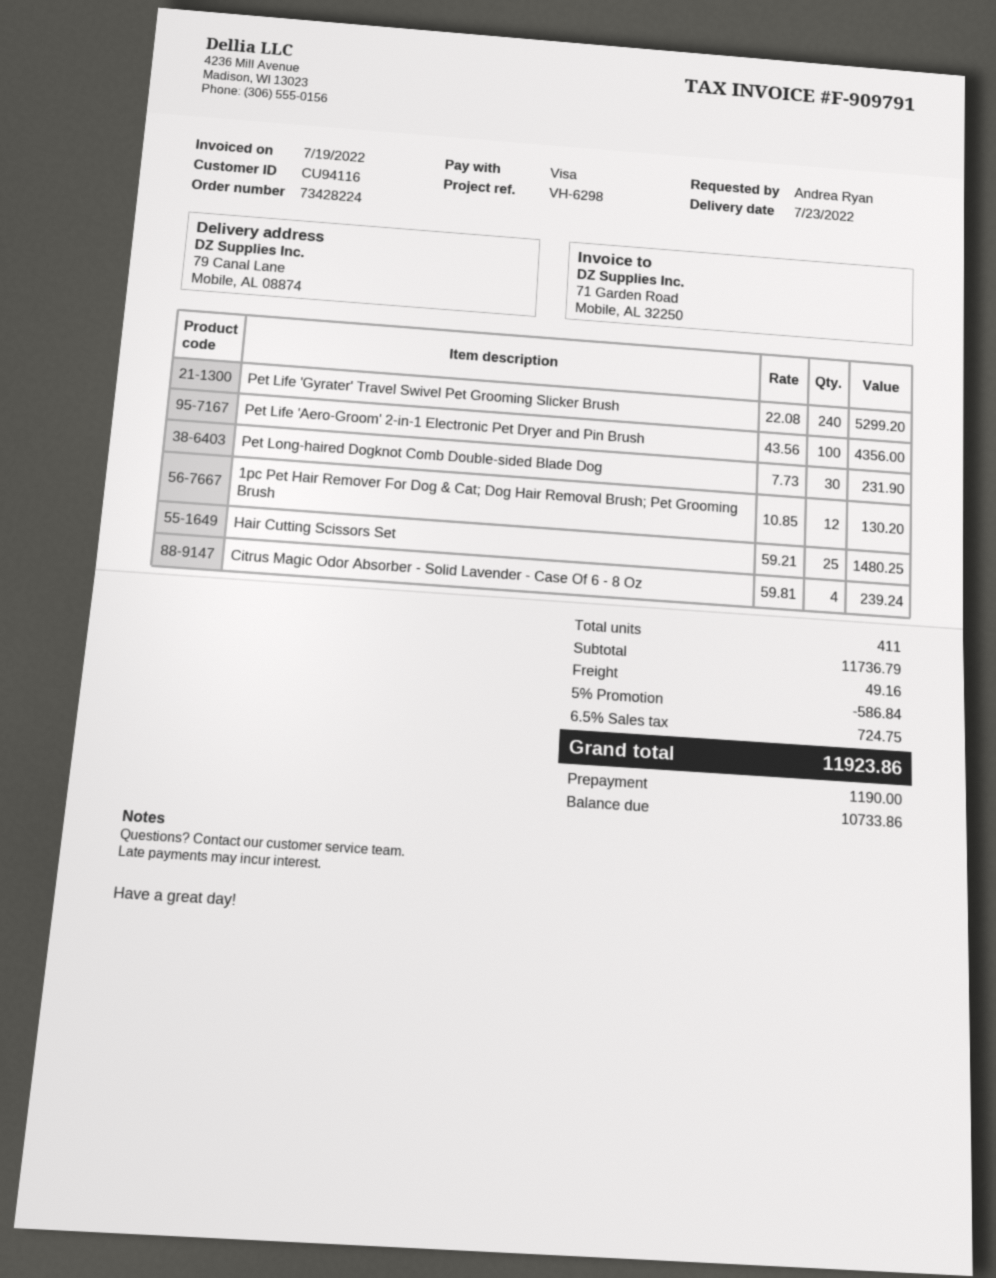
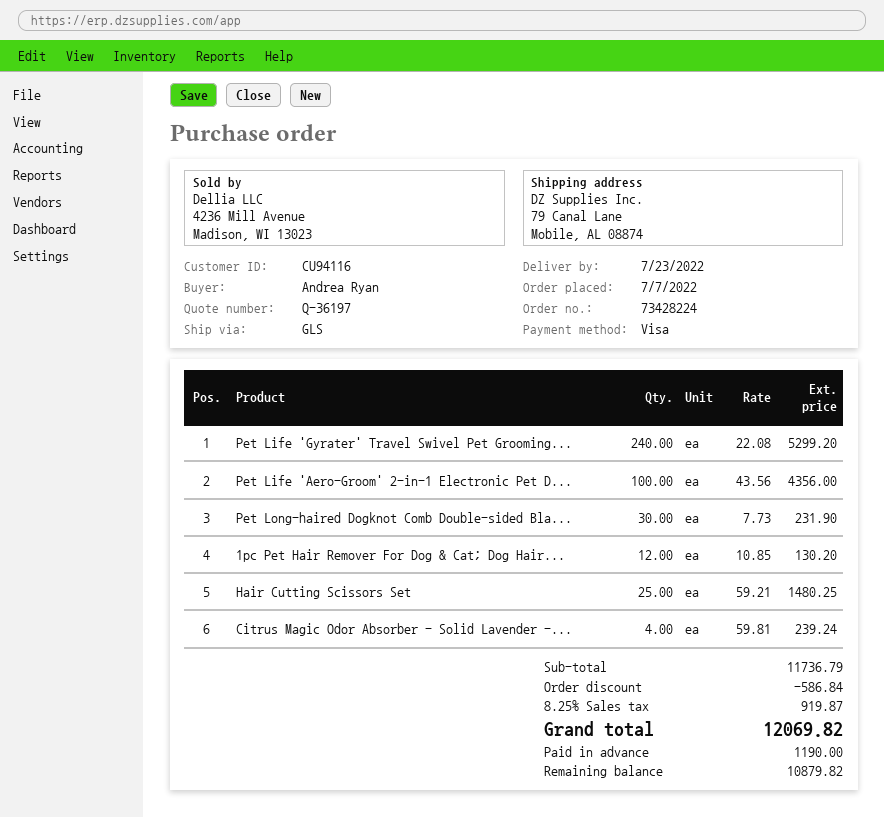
shipping: 49.16 -> none
tax: 6.5% = 724.75 -> 8.25% = 919.87
total: 11923.86 -> 12069.82
balance: 10733.86 -> 10879.82

